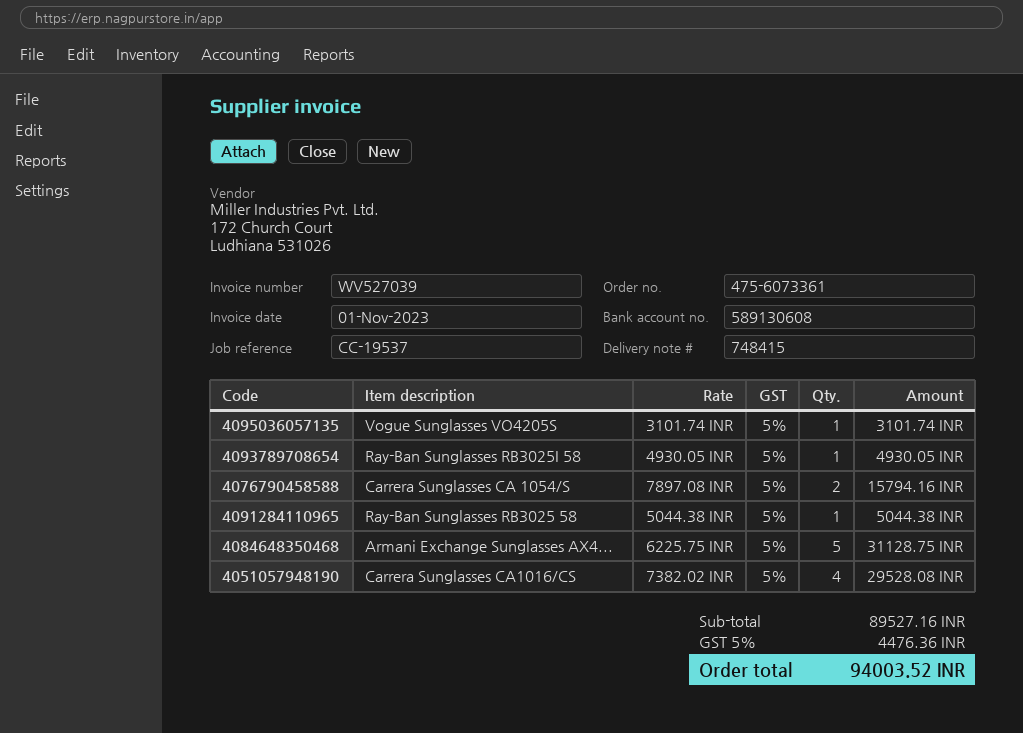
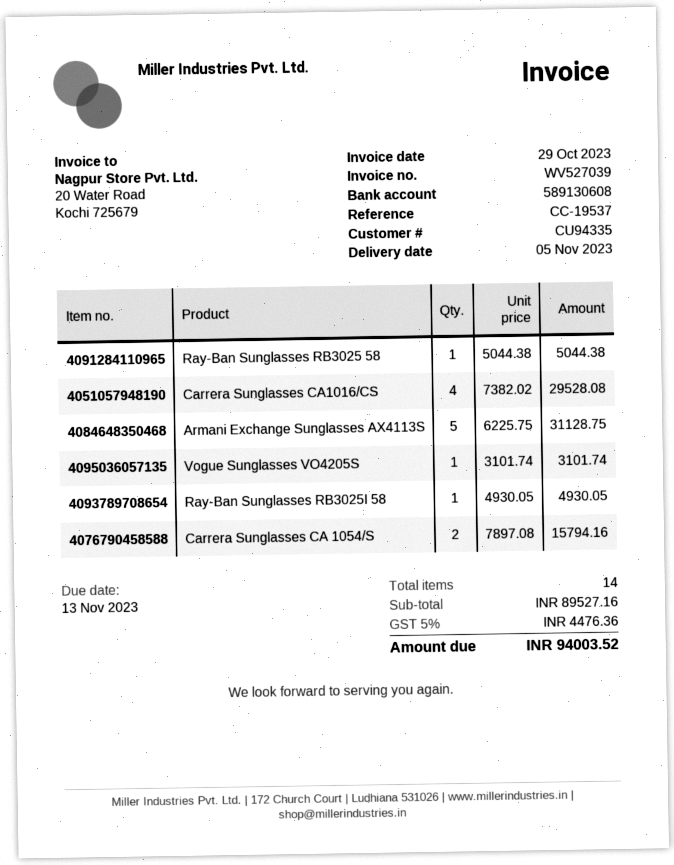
invoice date: 2023-11-01 -> 2023-10-29

